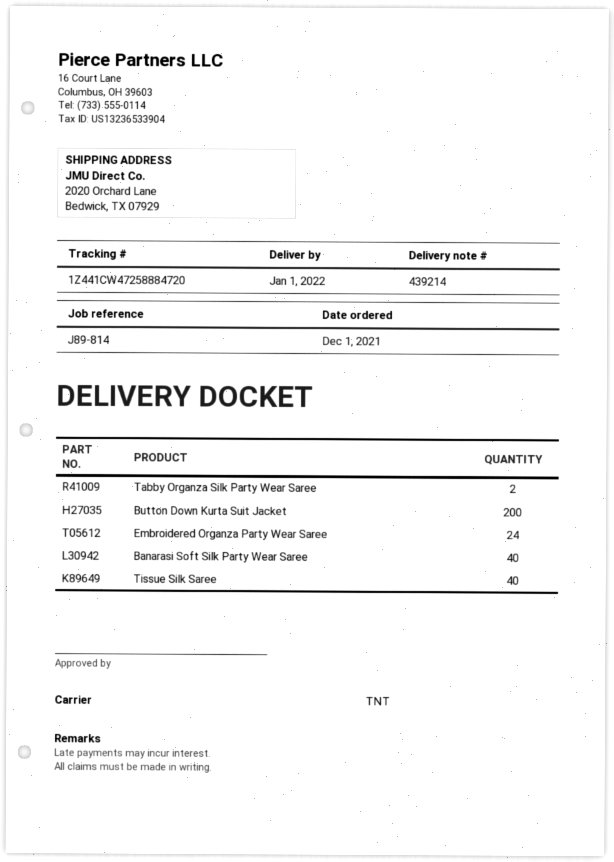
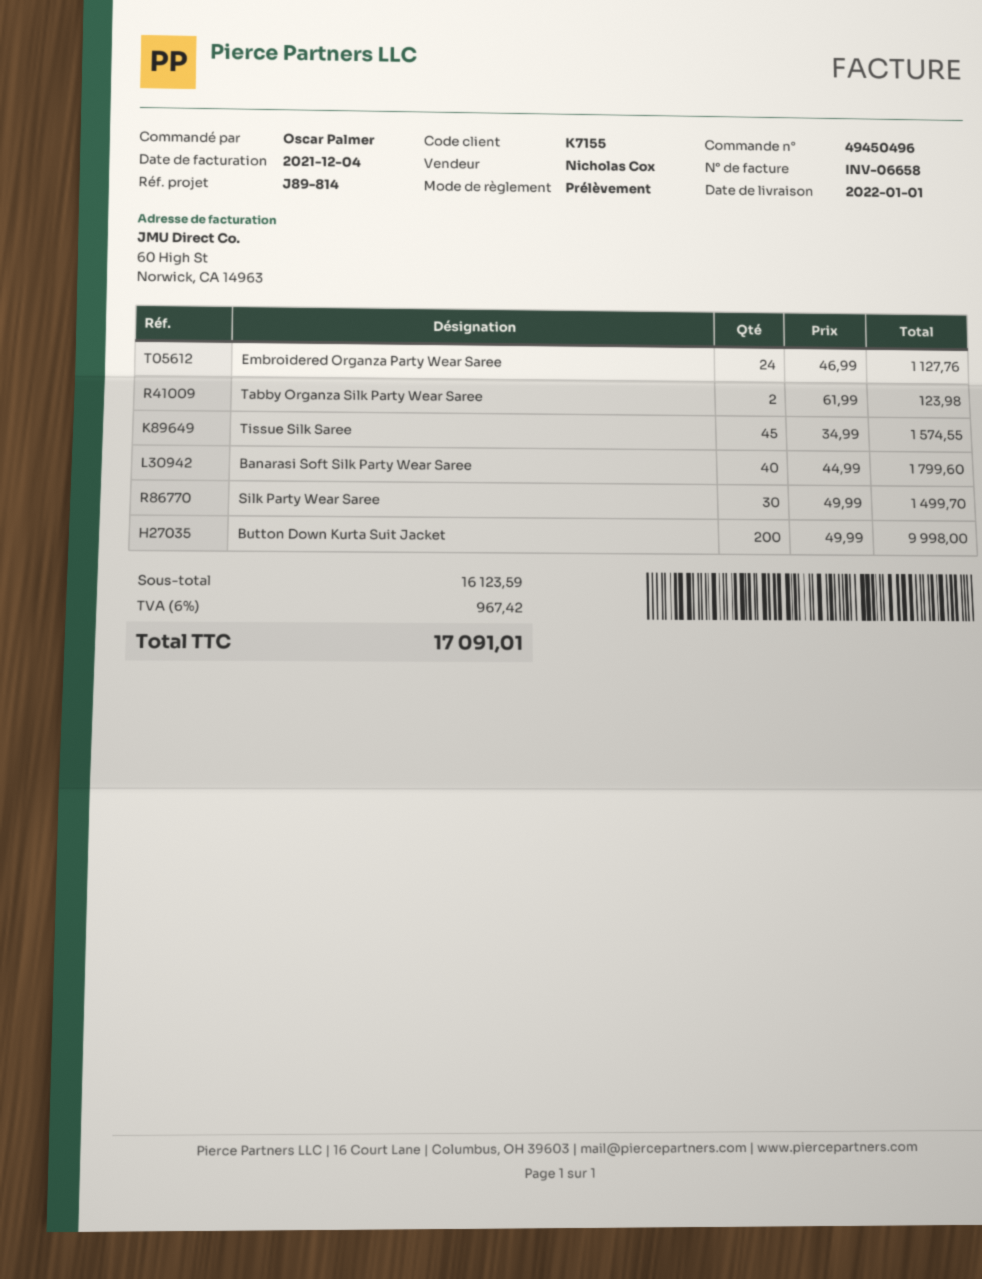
Tissue Silk Saree: 40 -> 45
Silk Party Wear Saree: none -> 30

